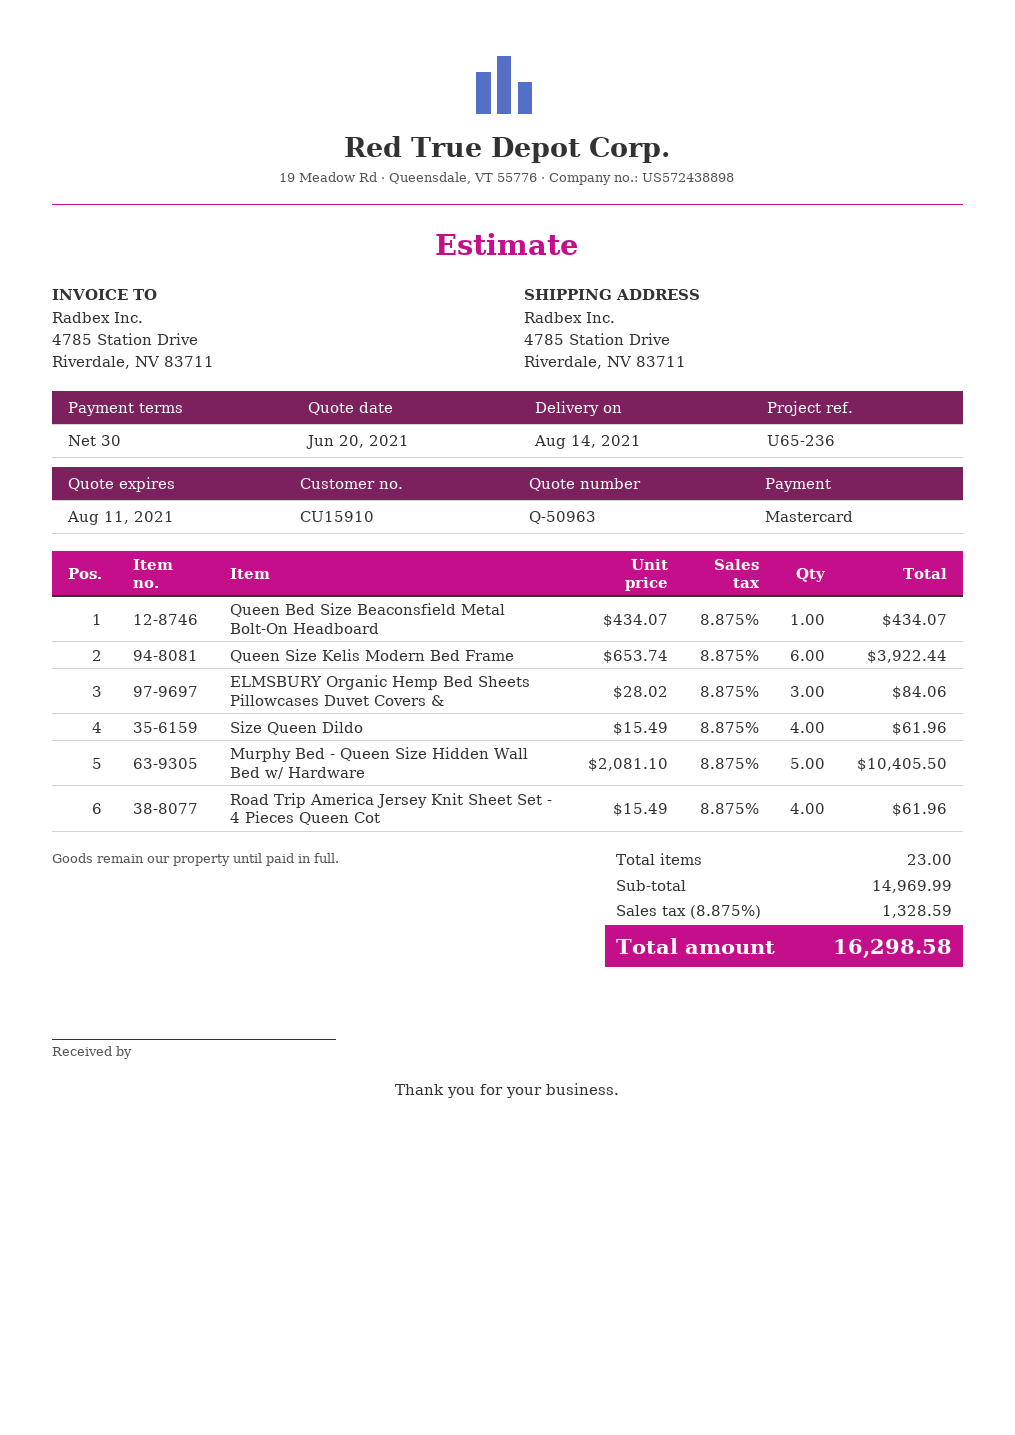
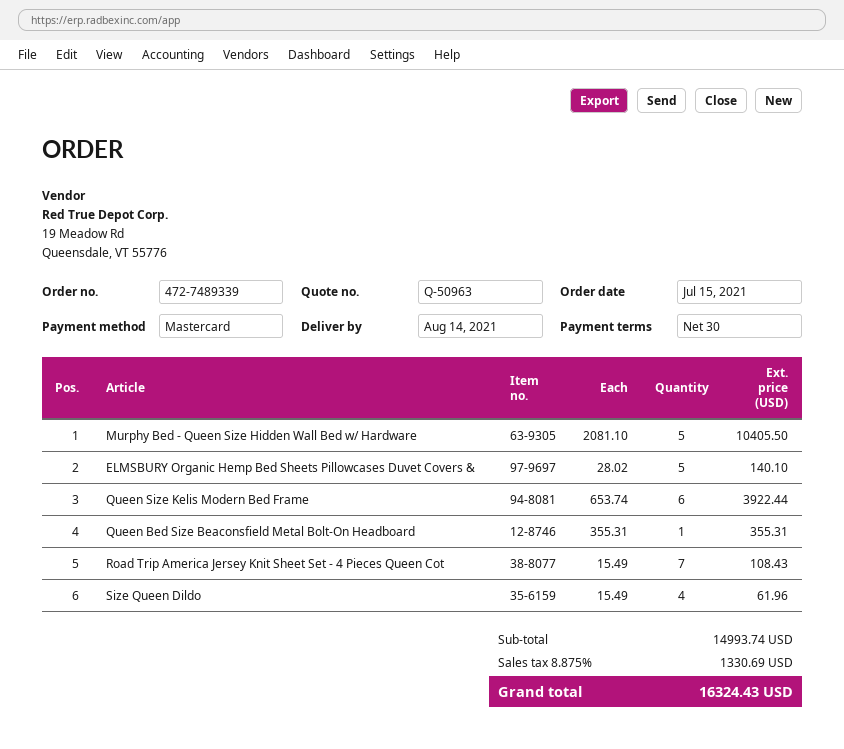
Queen Bed Size Beaconsfield Metal Bolt-On Headboard: 1 x 434.07 = 434.07 -> 1 x 355.31 = 355.31
ELMSBURY Organic Hemp Bed Sheets Pillowcases Duvet Covers &: 3 x 28.02 = 84.06 -> 5 x 28.02 = 140.10
Road Trip America Jersey Knit Sheet Set - 4 Pieces Queen Cot: 4 x 15.49 = 61.96 -> 7 x 15.49 = 108.43
subtotal: 14969.99 -> 14993.74
tax: 8.875% = 1328.59 -> 8.875% = 1330.69
total: 16298.58 -> 16324.43

